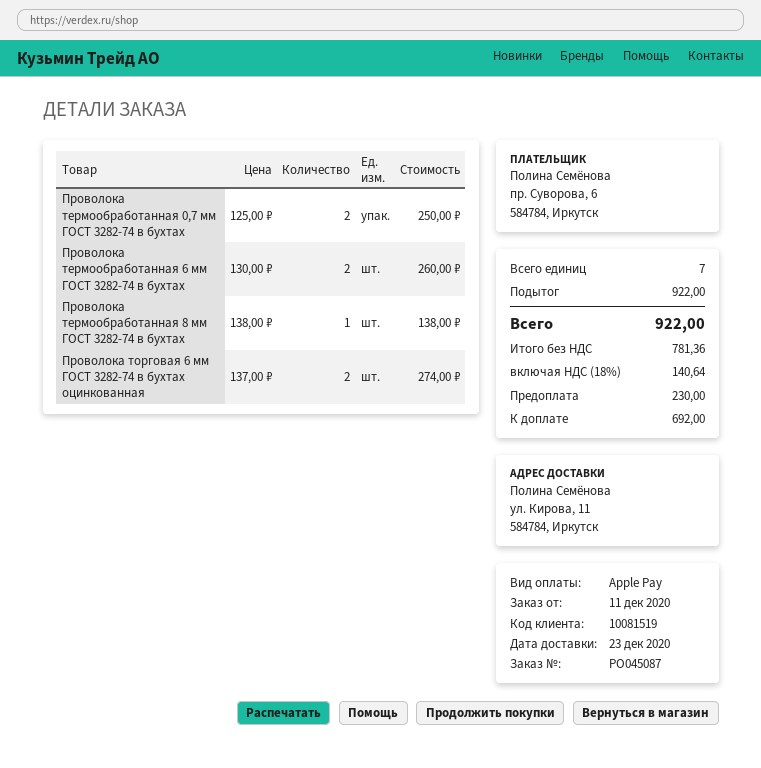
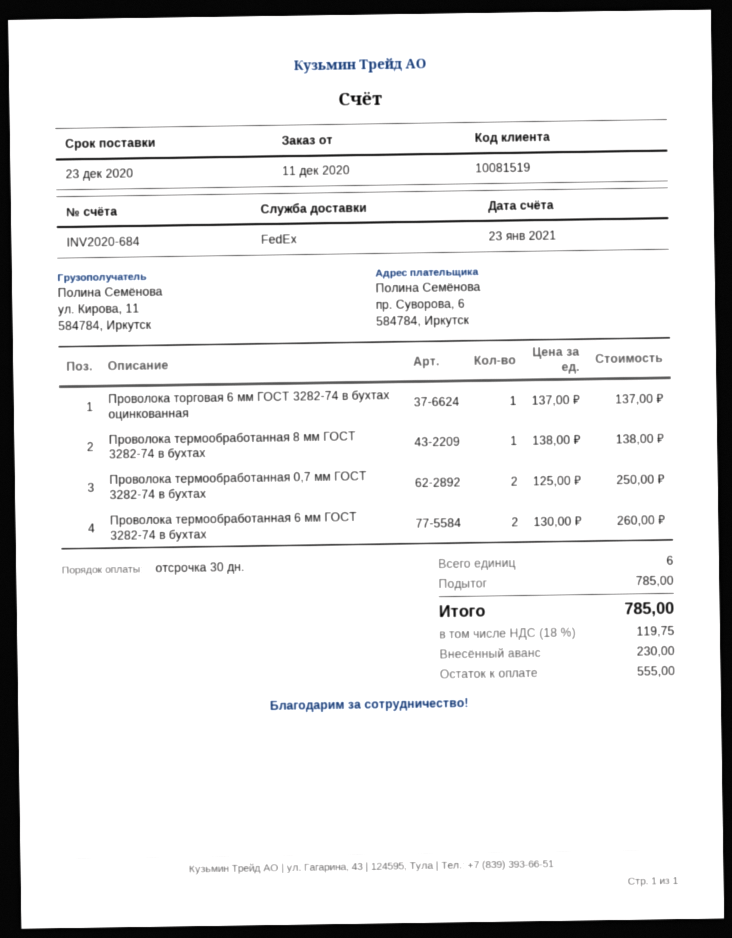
Проволока торговая 6 мм ГОСТ 3282-74 в бухтах оцинкованная: 2 x 137.00 = 274.00 -> 1 x 137.00 = 137.00
total quantity: 7 -> 6
subtotal: 922.00 -> 785.00
tax: 18% = 140.64 -> 18% = 119.75
total: 922.00 -> 785.00
balance: 692.00 -> 555.00

